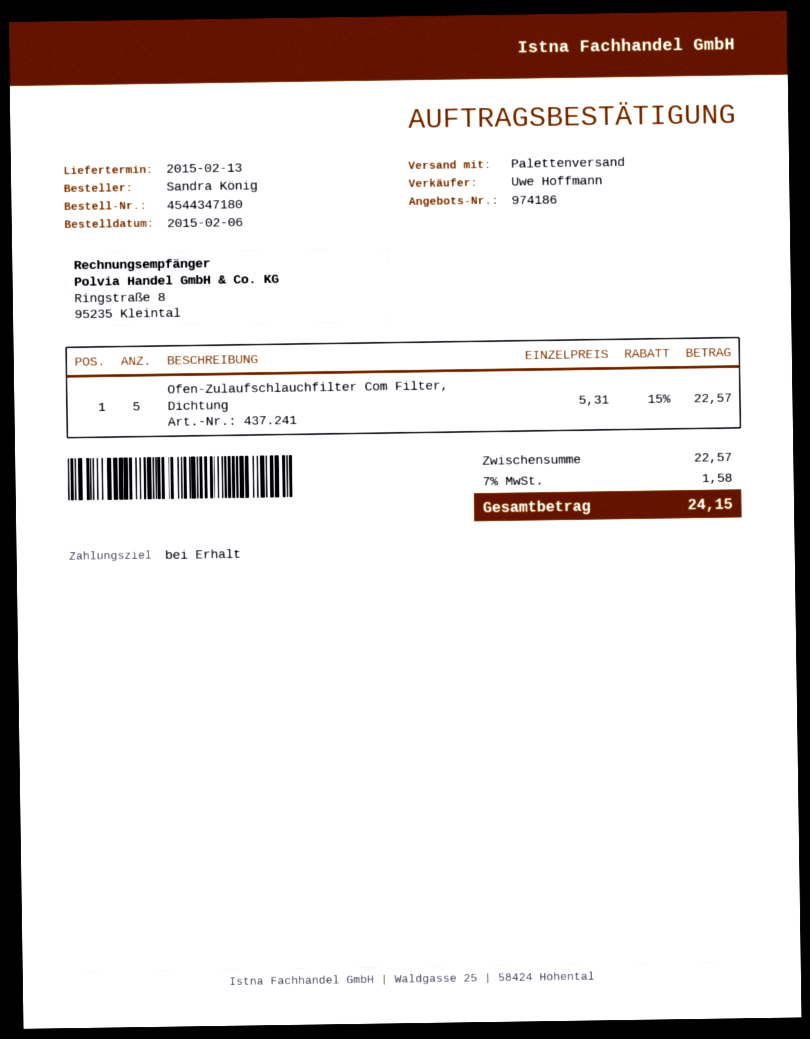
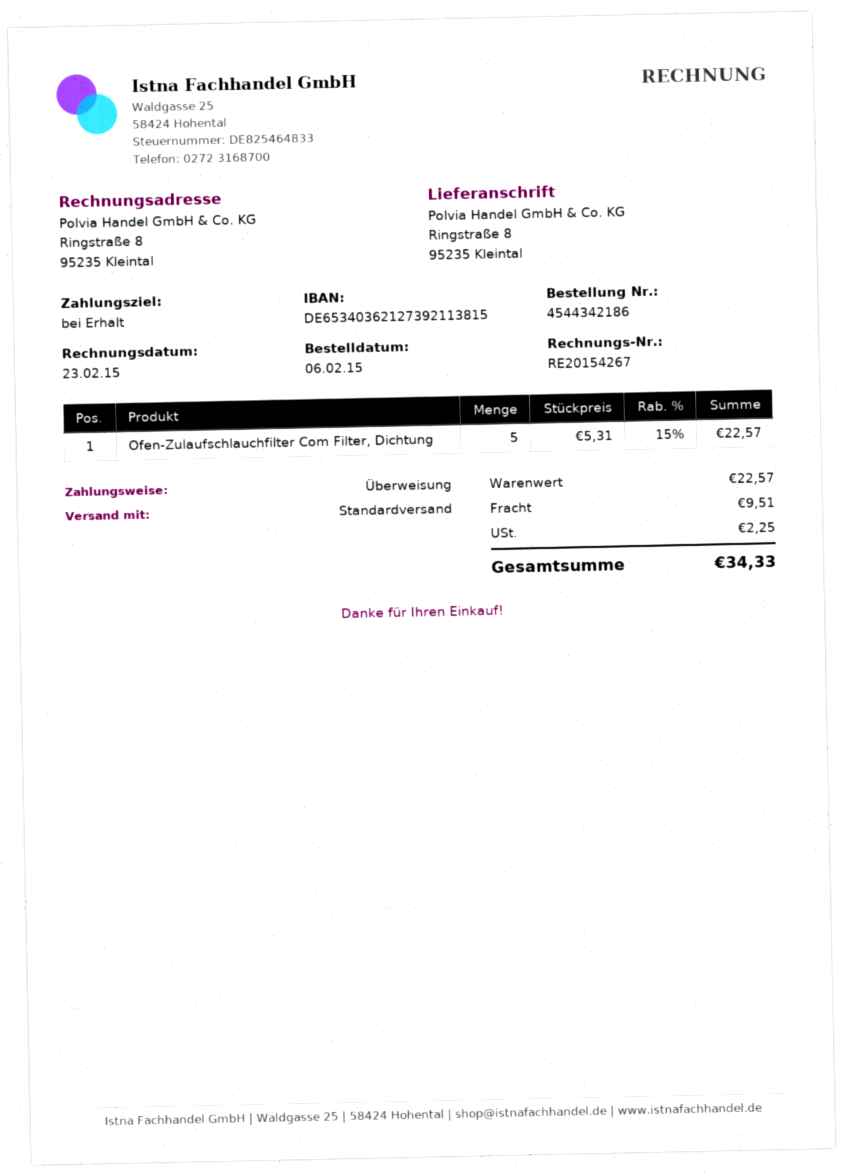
order number: 4544347180 -> 4544342186
shipping method: pallet freight -> standard
shipping: none -> 9.51
tax: 1.58 -> 2.25
total: 24.15 -> 34.33

